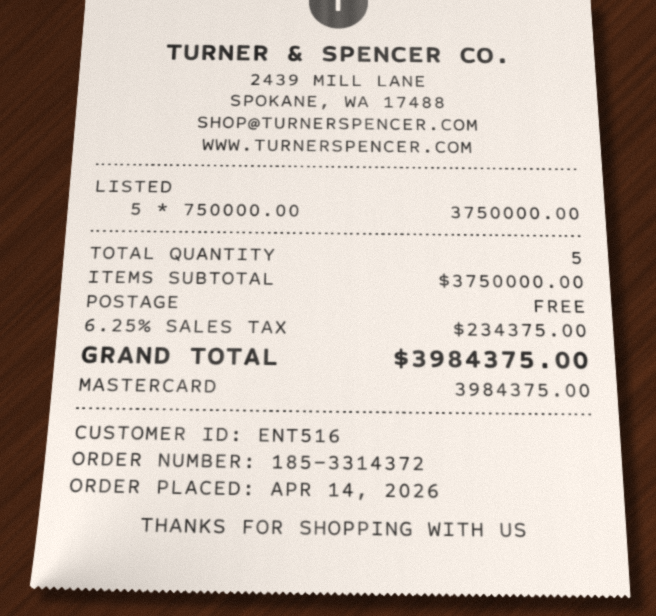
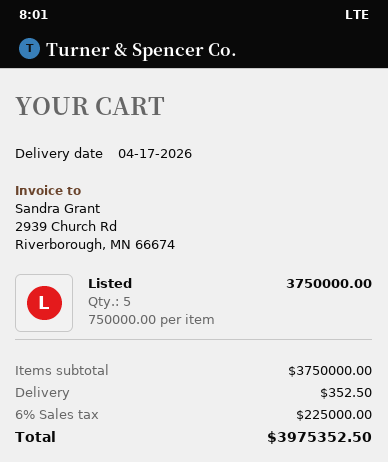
shipping: 0.00 -> 352.50
tax: 6.25% = 234375.00 -> 6% = 225000.00
total: 3984375.00 -> 3975352.50

